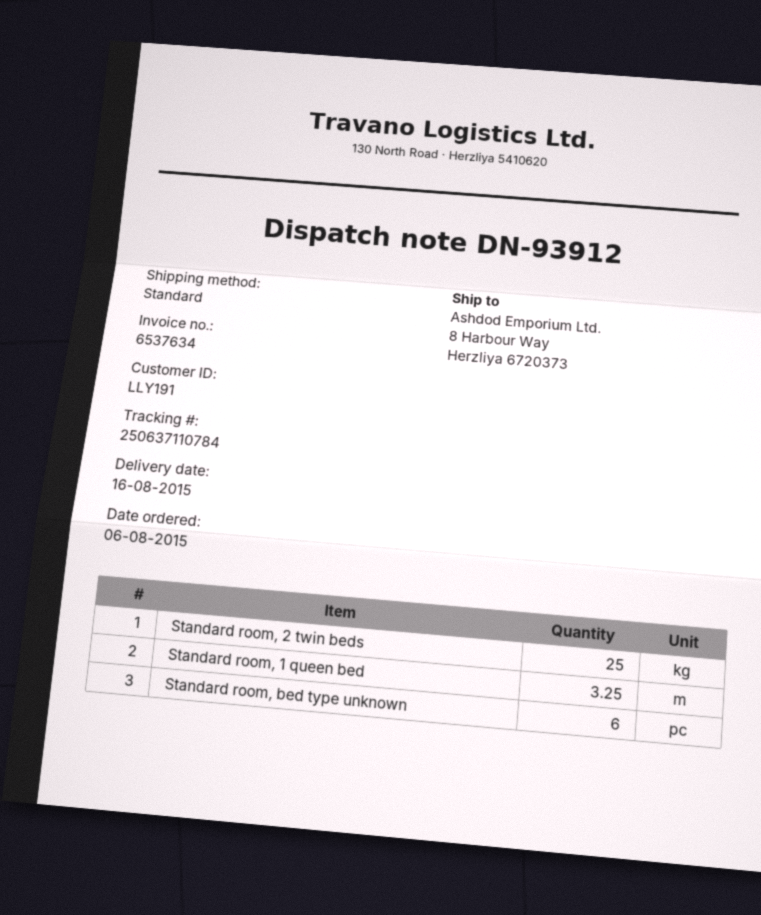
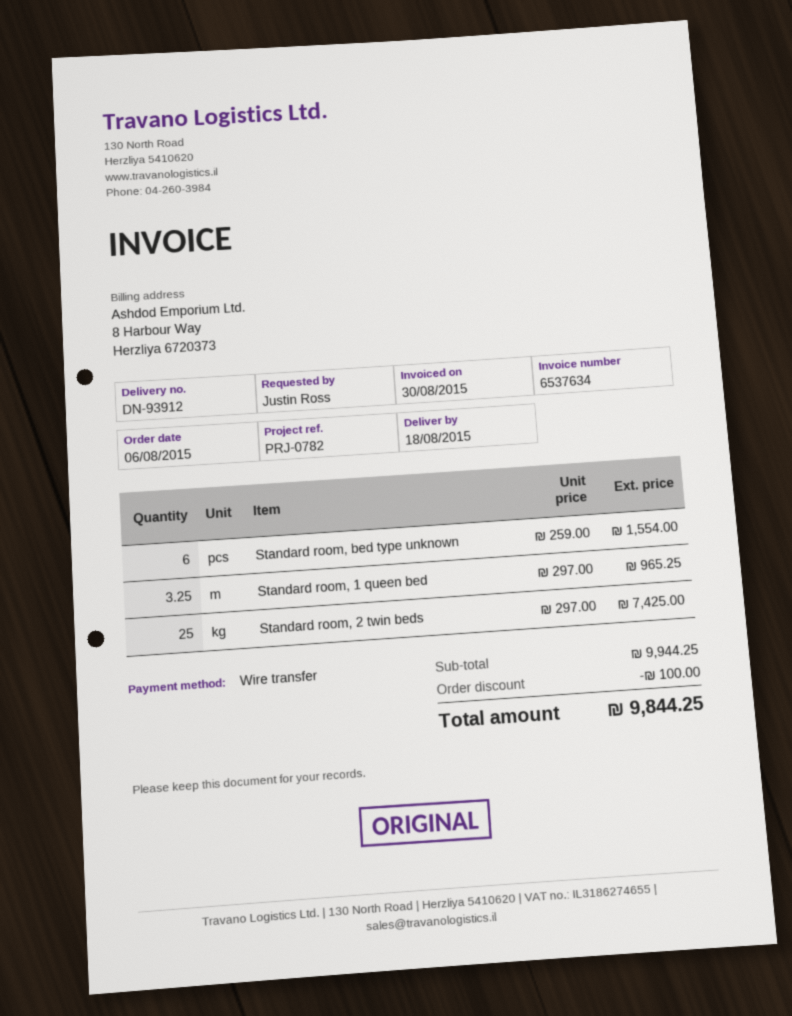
delivery date: 2015-08-16 -> 2015-08-18

